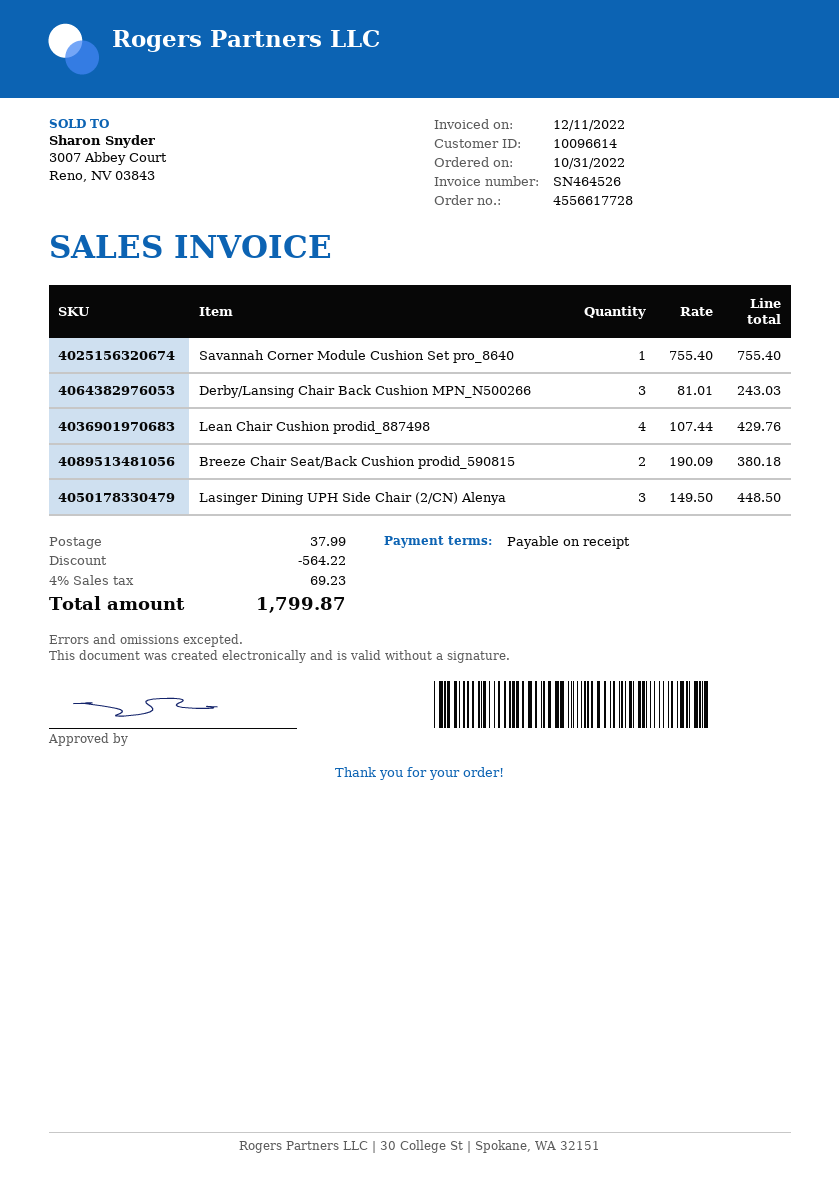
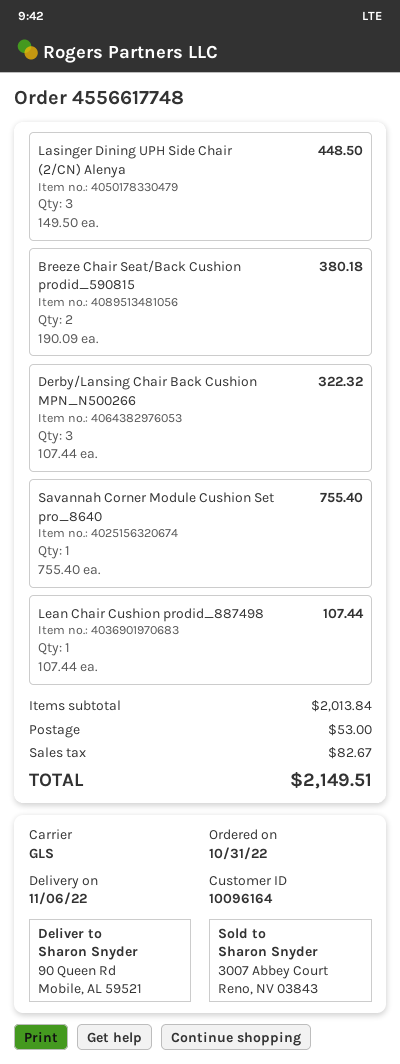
order number: 4556617728 -> 4556617748
customer number: 10096614 -> 10096164
Derby/Lansing Chair Back Cushion MPN_N500266: 3 x 81.01 = 243.03 -> 3 x 107.44 = 322.32
Lean Chair Cushion prodid_887498: 4 x 107.44 = 429.76 -> 1 x 107.44 = 107.44
discount: 564.22 -> none
shipping: 37.99 -> 53.00
tax: 69.23 -> 82.67
total: 1799.87 -> 2149.51

